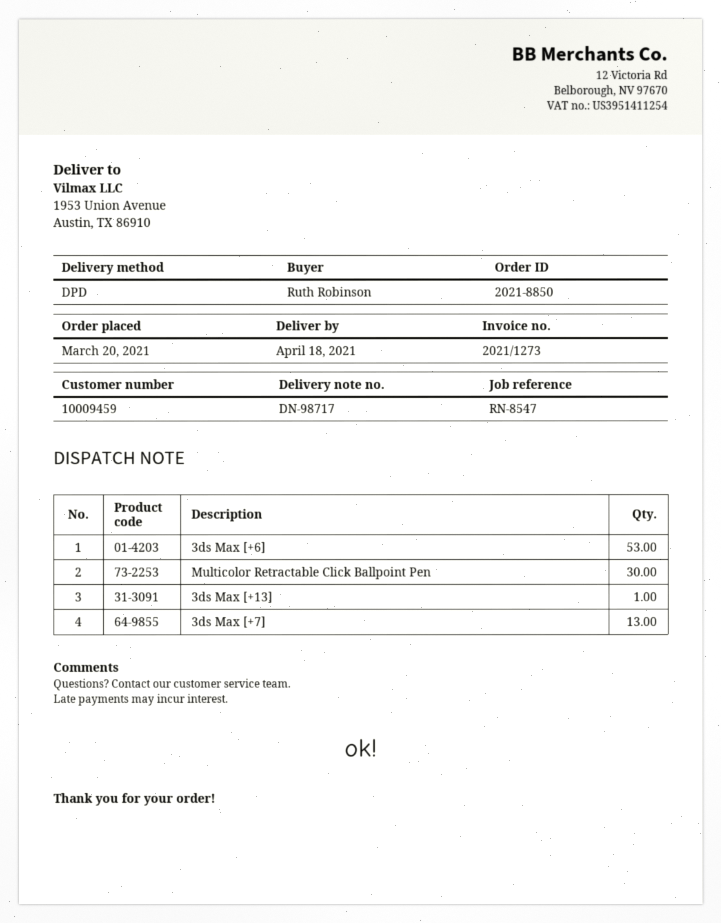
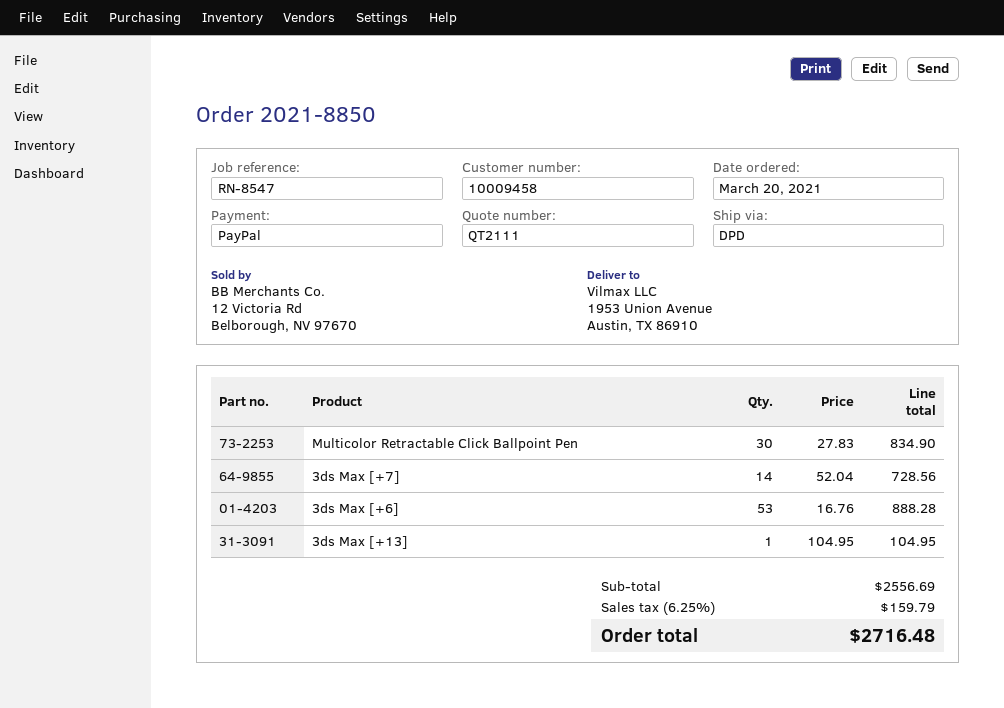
customer number: 10009459 -> 10009458
3ds Max [+7]: 13 -> 14

